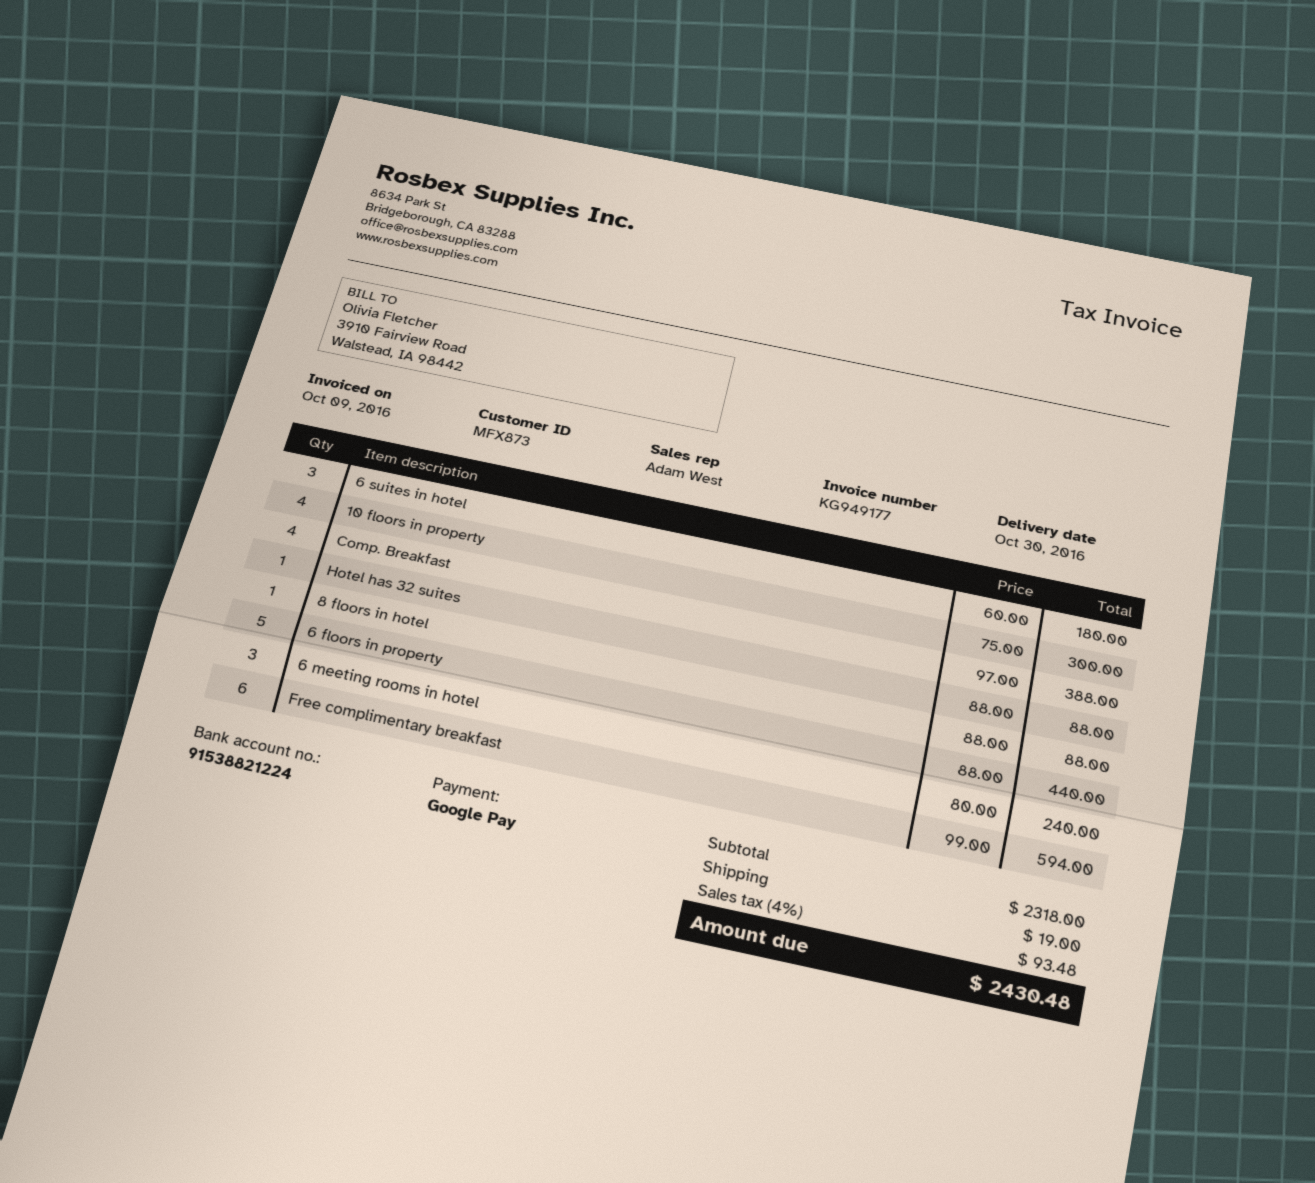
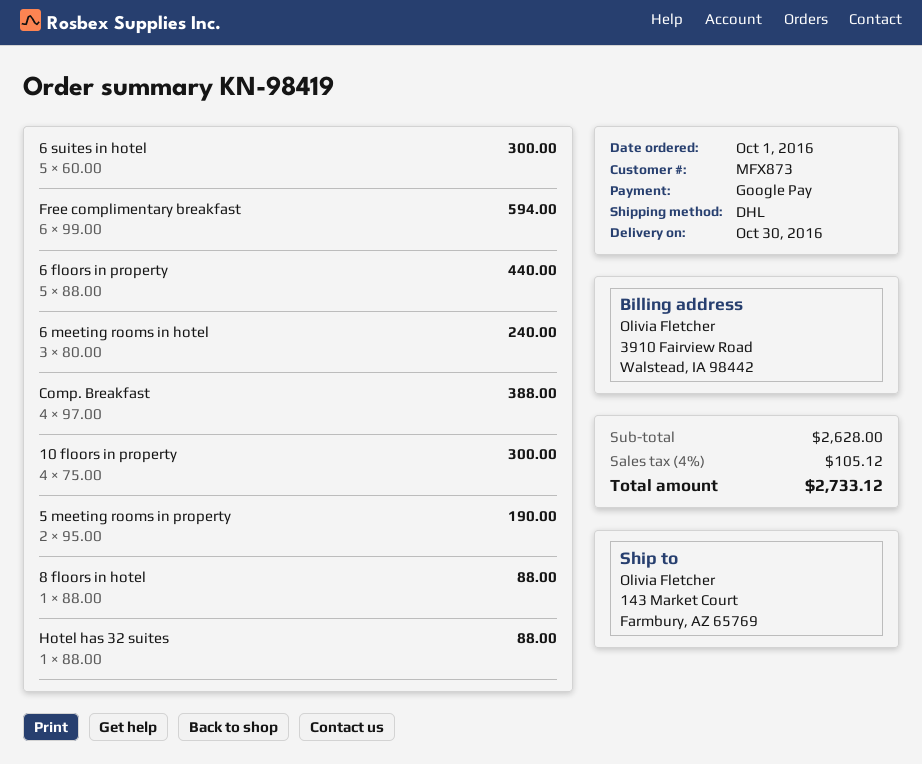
6 suites in hotel: 3 x 60.00 = 180.00 -> 5 x 60.00 = 300.00
5 meeting rooms in property: none -> 2 x 95.00 = 190.00
subtotal: 2318.00 -> 2628.00
shipping: 19.00 -> none
tax: 4% = 93.48 -> 4% = 105.12
total: 2430.48 -> 2733.12

